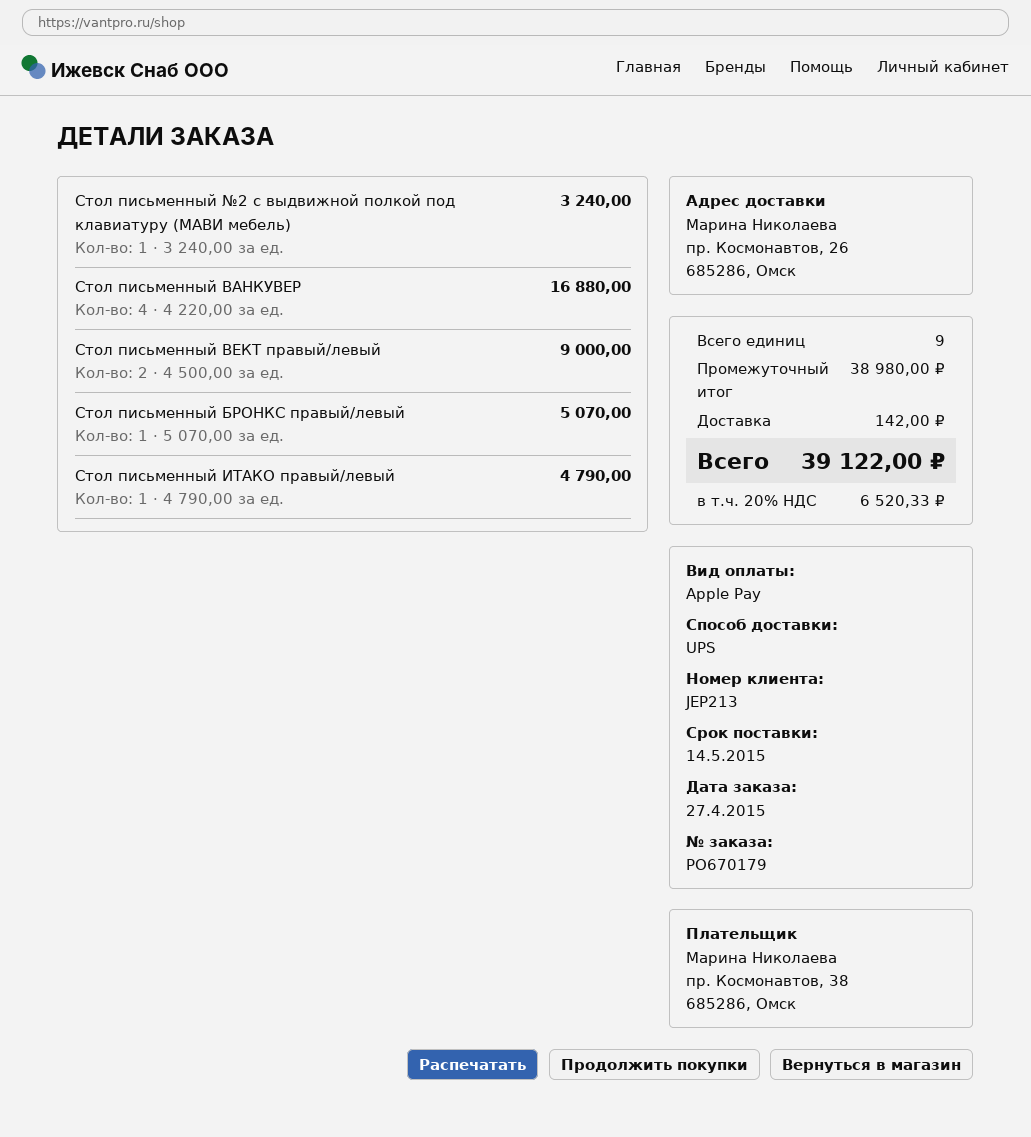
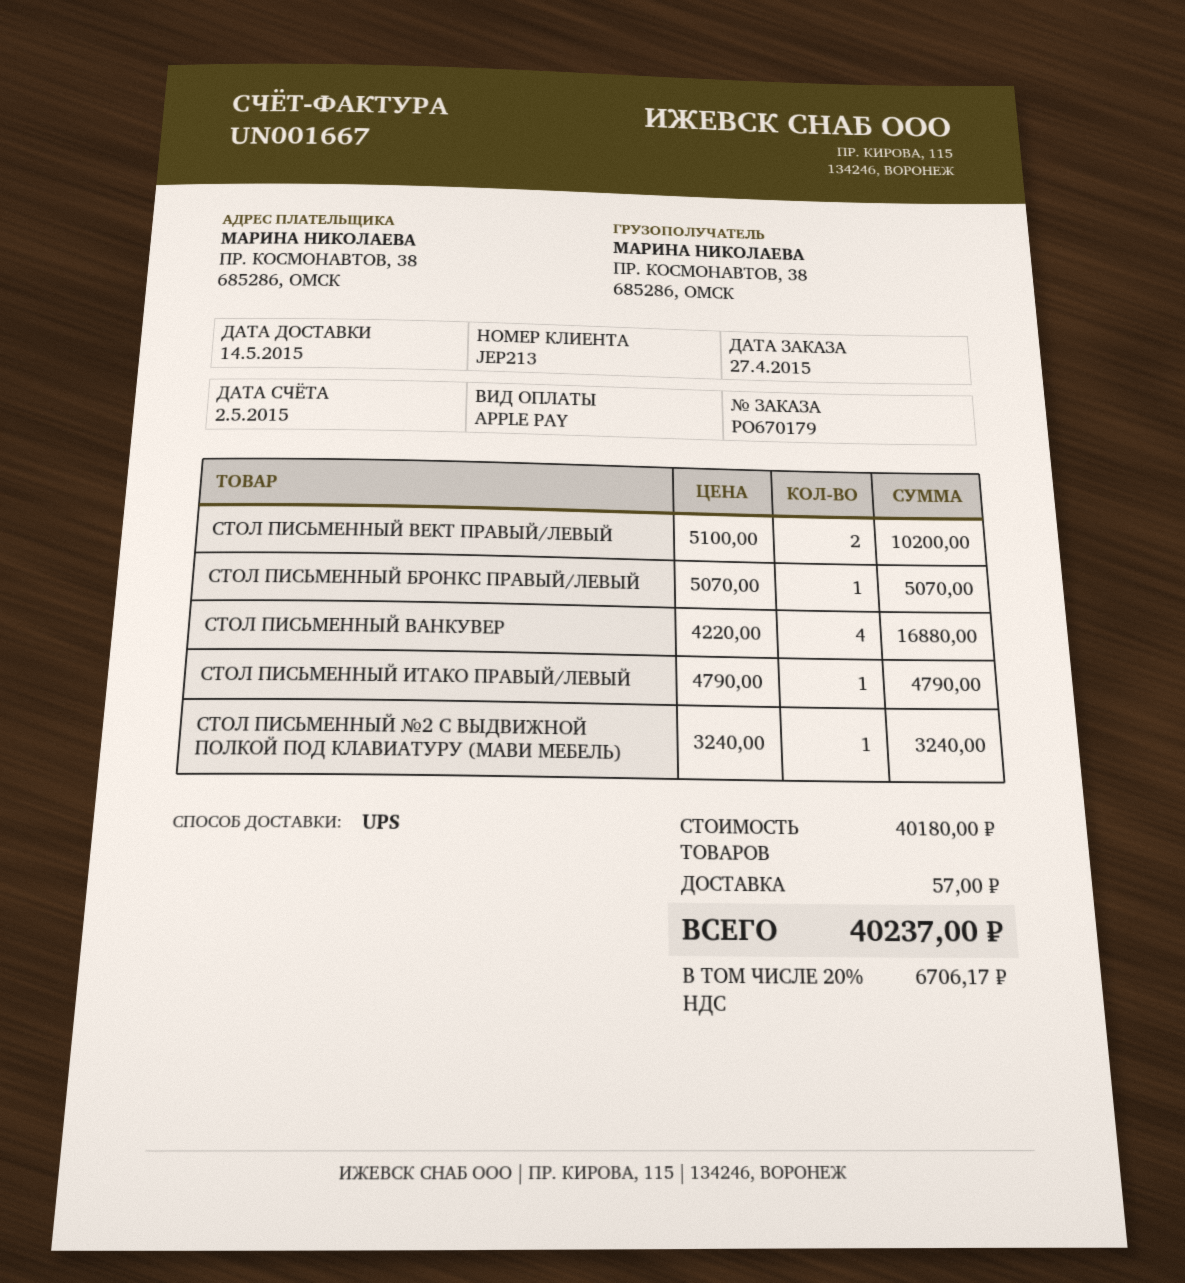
ship to: пр. Космонавтов, 26, 685286, Омск -> ПР. КОСМОНАВТОВ, 38, 685286, ОМСК
Стол письменный ВЕКТ правый/левый: 2 x 4500.00 = 9000.00 -> 2 x 5100.00 = 10200.00
subtotal: 38980.00 -> 40180.00
shipping: 142.00 -> 57.00
tax: 20% = 6520.33 -> 20% = 6706.17
total: 39122.00 -> 40237.00

